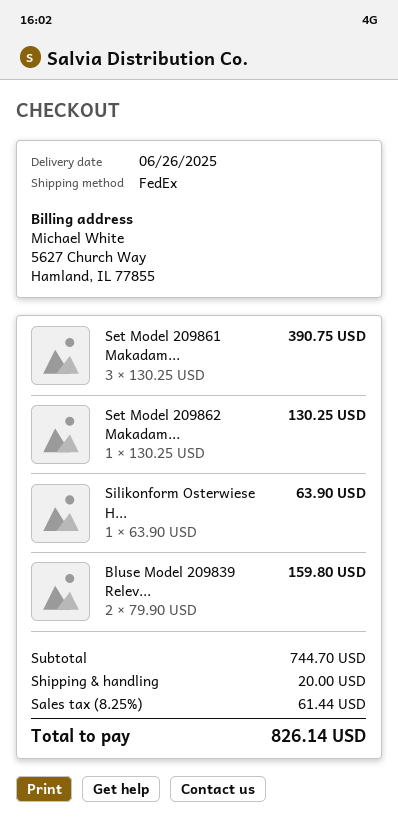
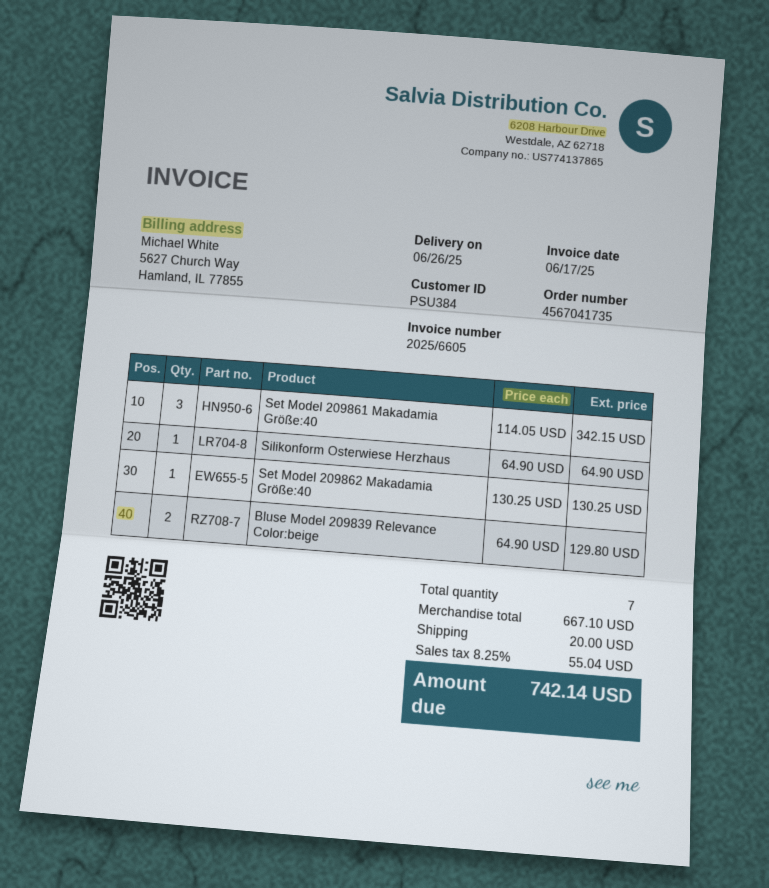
Set Model 209861 Makadam...: 3 x 130.25 = 390.75 -> 3 x 114.05 = 342.15
Silikonform Osterwiese H...: 1 x 63.90 = 63.90 -> 1 x 64.90 = 64.90
Bluse Model 209839 Relev...: 2 x 79.90 = 159.80 -> 2 x 64.90 = 129.80
subtotal: 744.70 -> 667.10
tax: 8.25% = 61.44 -> 8.25% = 55.04
total: 826.14 -> 742.14

